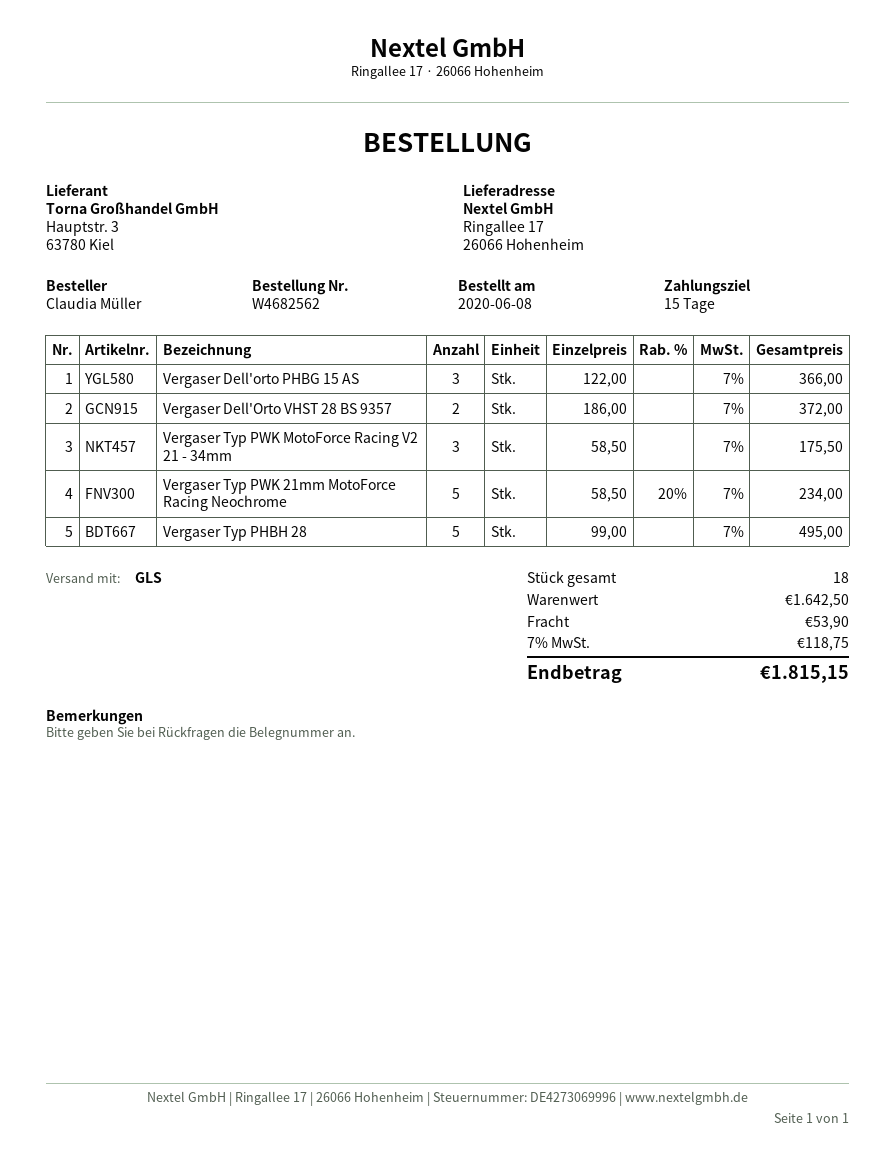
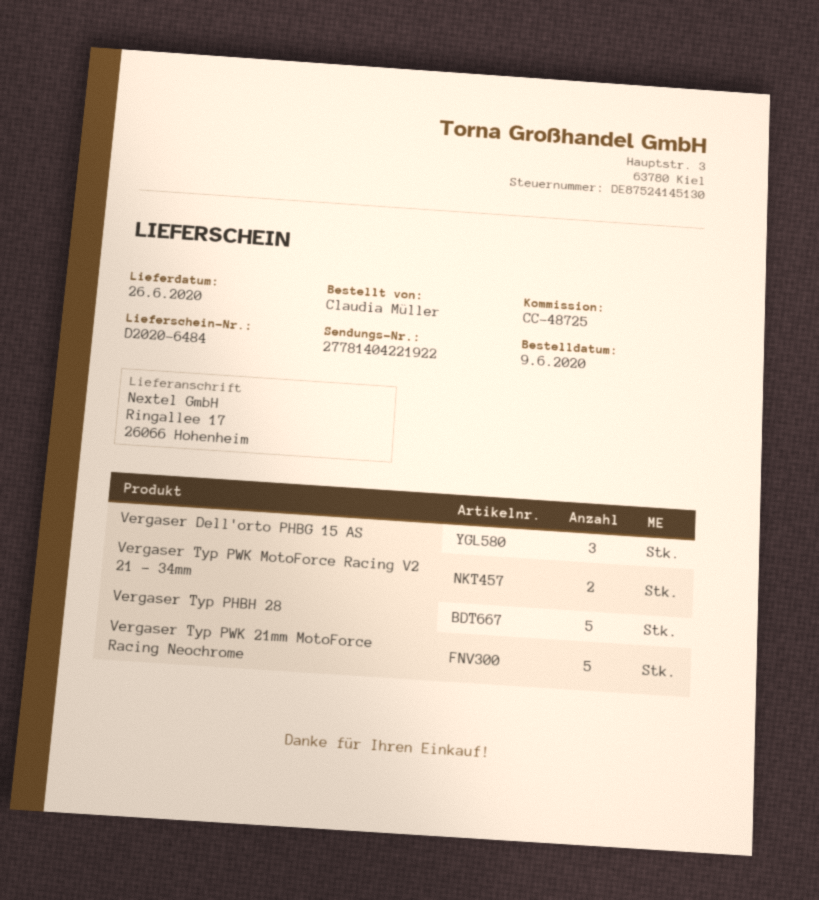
order date: 2020-06-08 -> 2020-06-09
Vergaser Dell'Orto VHST 28 BS 9357: 2 -> none
Vergaser Typ PWK MotoForce Racing V2 21 - 34mm: 3 -> 2

